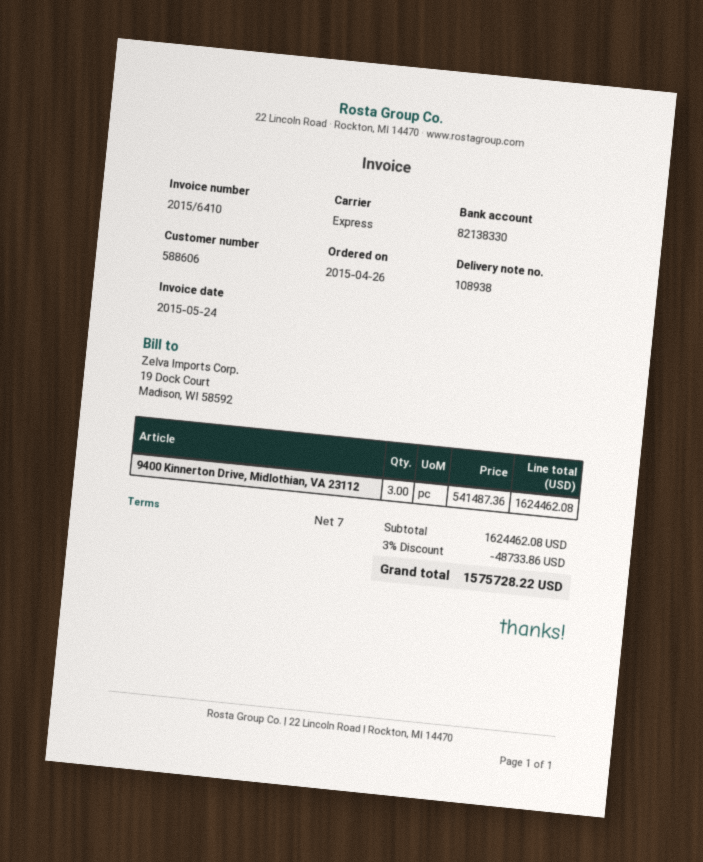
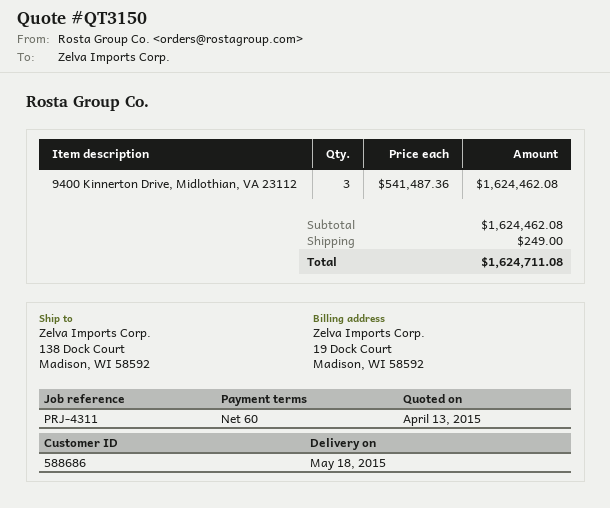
payment terms: 7 days -> 60 days
customer number: 588606 -> 588686
discount: 3% = 48733.86 -> none
shipping: none -> 249.00
total: 1575728.22 -> 1624711.08

